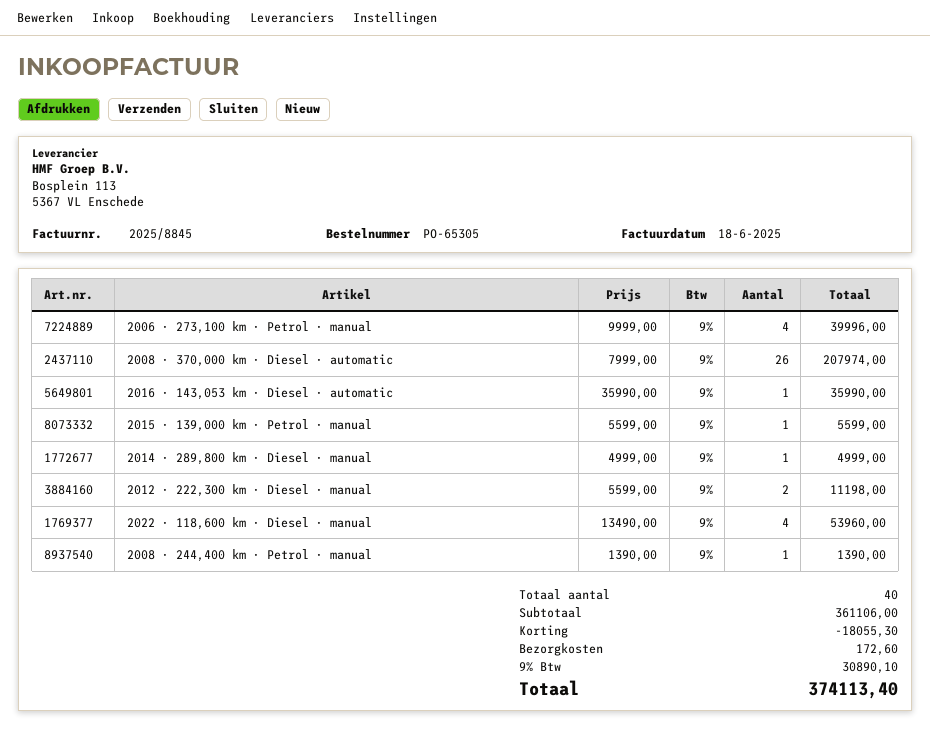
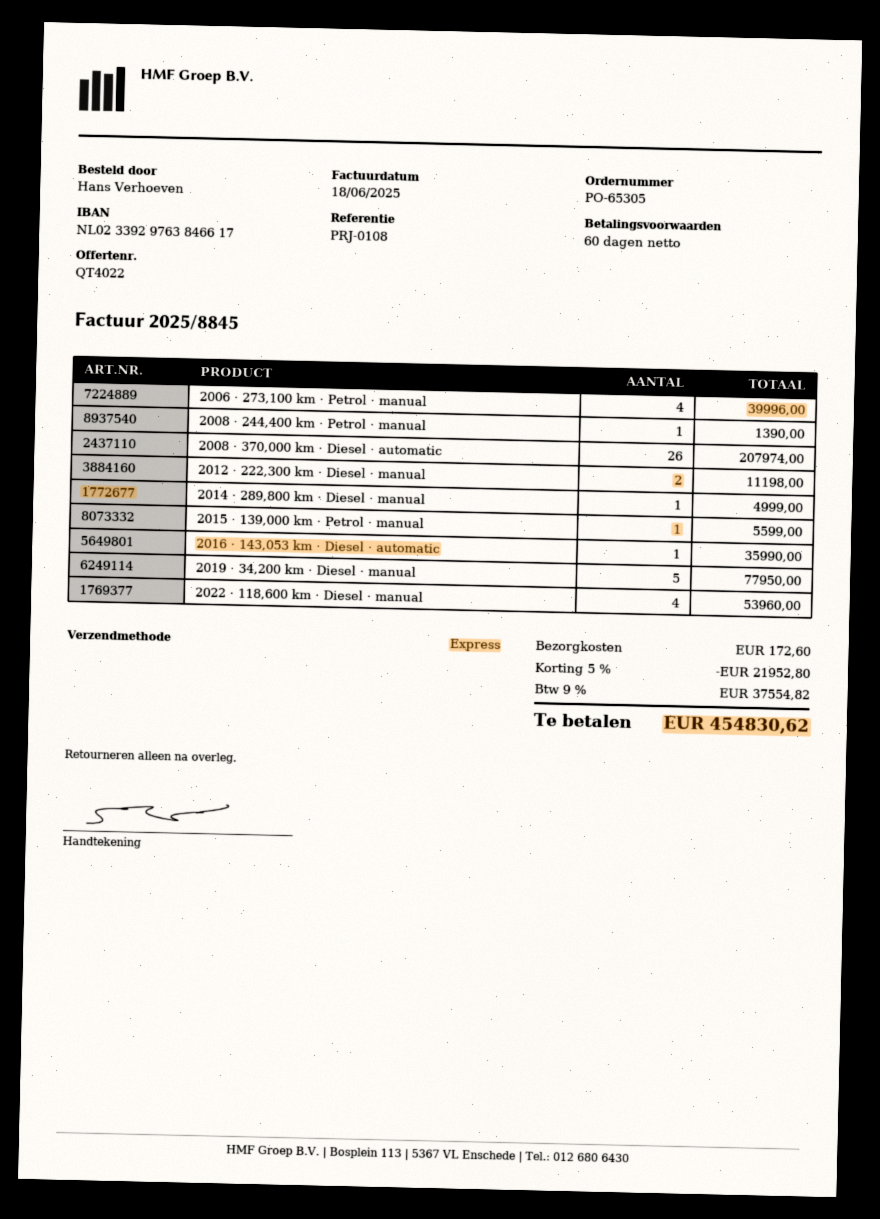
2019 · 34,200 km · Diesel · manual: none -> 5 for 77950.00
discount: 18055.30 -> 21952.80
tax: 9% = 30890.10 -> 9% = 37554.82
total: 374113.40 -> 454830.62

